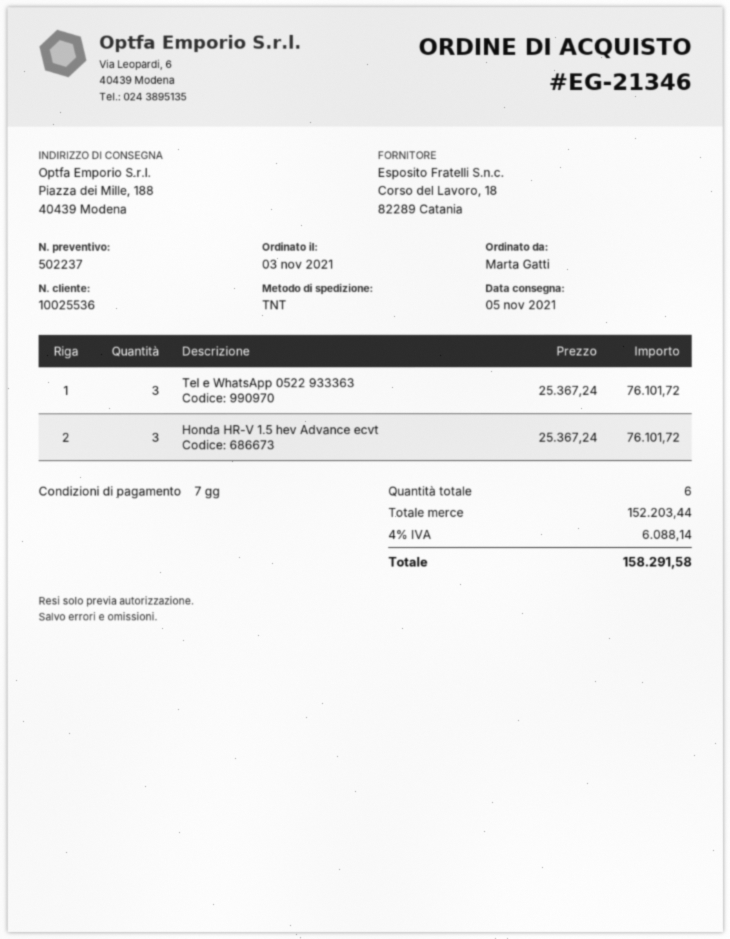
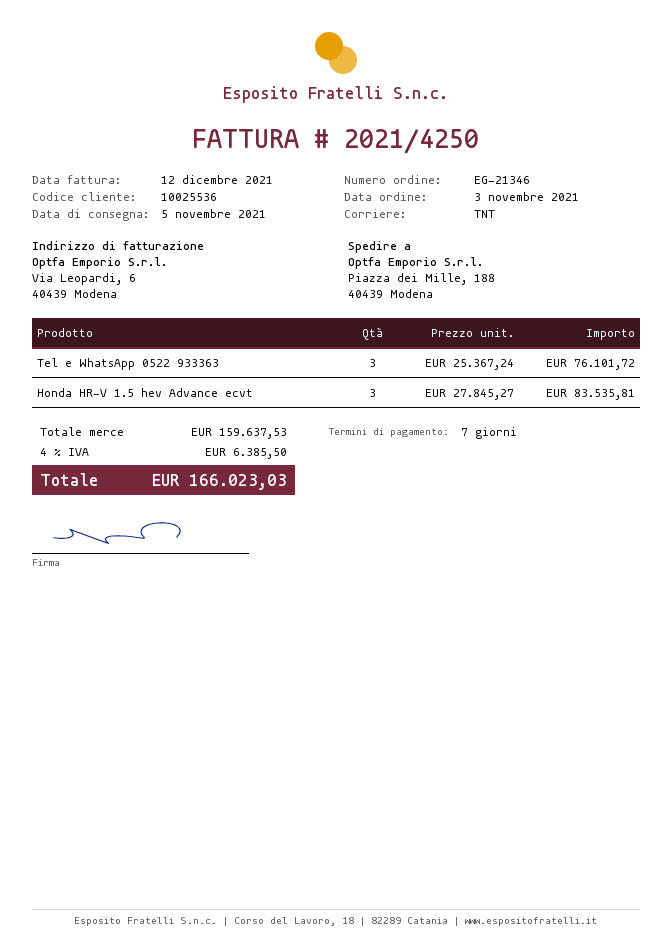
Honda HR-V 1.5 hev Advance ecvt: 3 x 25367.24 = 76101.72 -> 3 x 27845.27 = 83535.81
subtotal: 152203.44 -> 159637.53
tax: 4% = 6088.14 -> 4% = 6385.50
total: 158291.58 -> 166023.03

